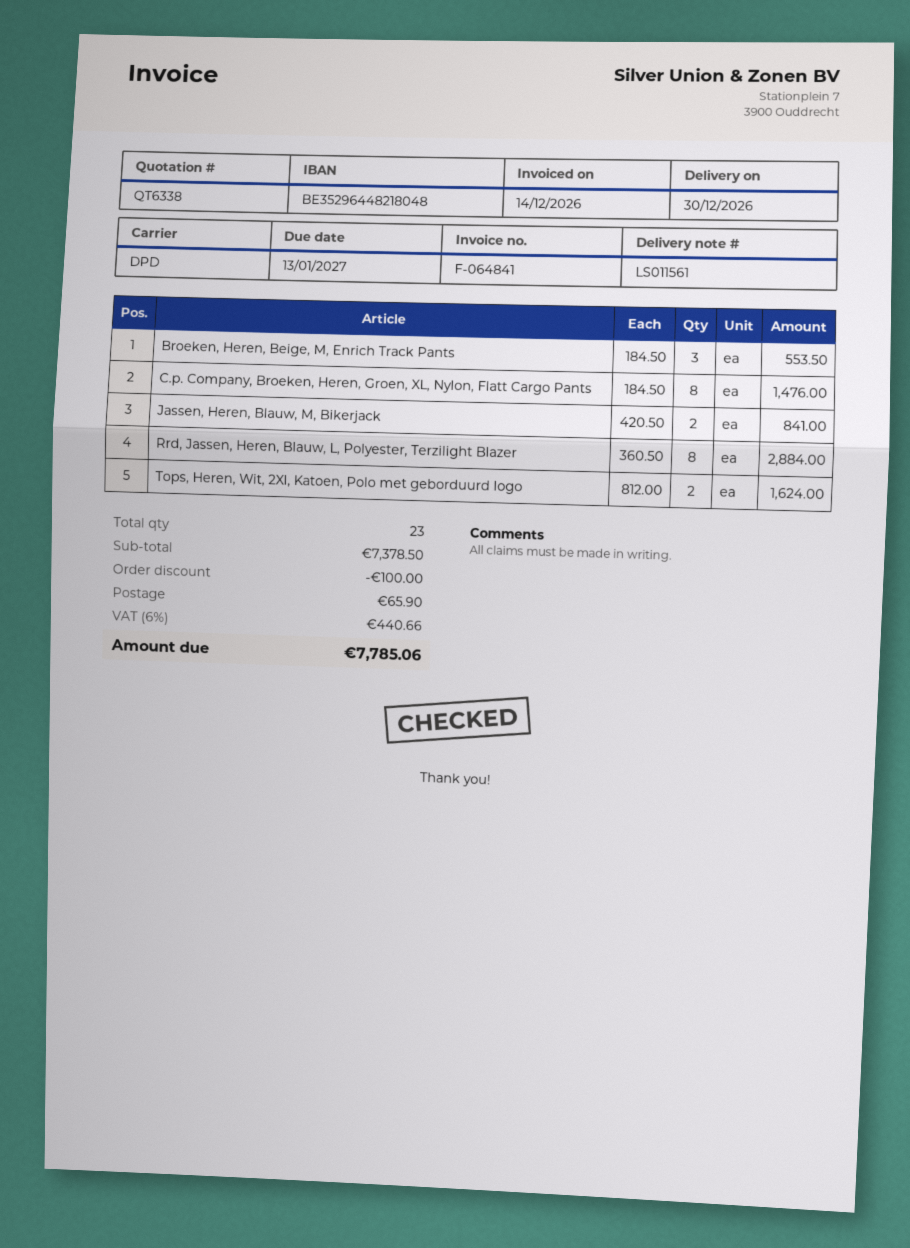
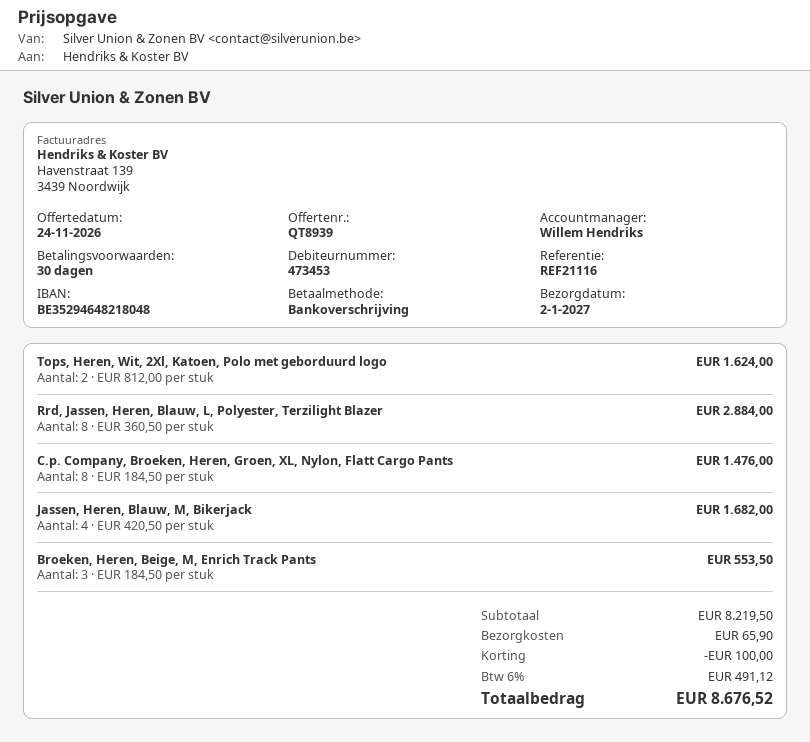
quote number: QT6338 -> QT8939
delivery date: 2026-12-30 -> 2027-01-02
bank account: BE35296448218048 -> BE35294648218048
Jassen, Heren, Blauw, M, Bikerjack: 2 x 420.50 = 841.00 -> 4 x 420.50 = 1682.00
subtotal: 7378.50 -> 8219.50
tax: 6% = 440.66 -> 6% = 491.12
total: 7785.06 -> 8676.52

